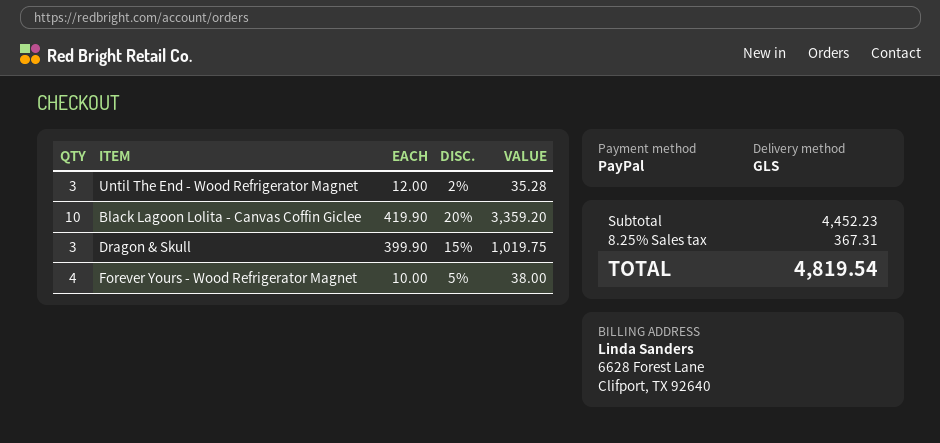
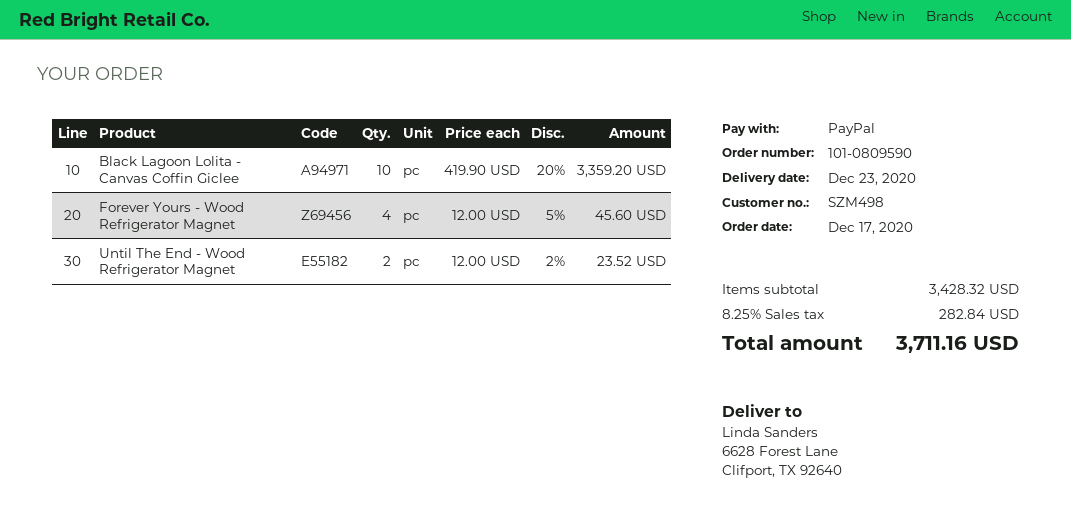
Until The End - Wood Refrigerator Magnet: 3 x 12.00 - 2% = 35.28 -> 2 x 12.00 - 2% = 23.52
Dragon & Skull: 3 x 399.90 - 15% = 1019.75 -> none
Forever Yours - Wood Refrigerator Magnet: 4 x 10.00 - 5% = 38.00 -> 4 x 12.00 - 5% = 45.60
subtotal: 4452.23 -> 3428.32
tax: 8.25% = 367.31 -> 8.25% = 282.84
total: 4819.54 -> 3711.16

